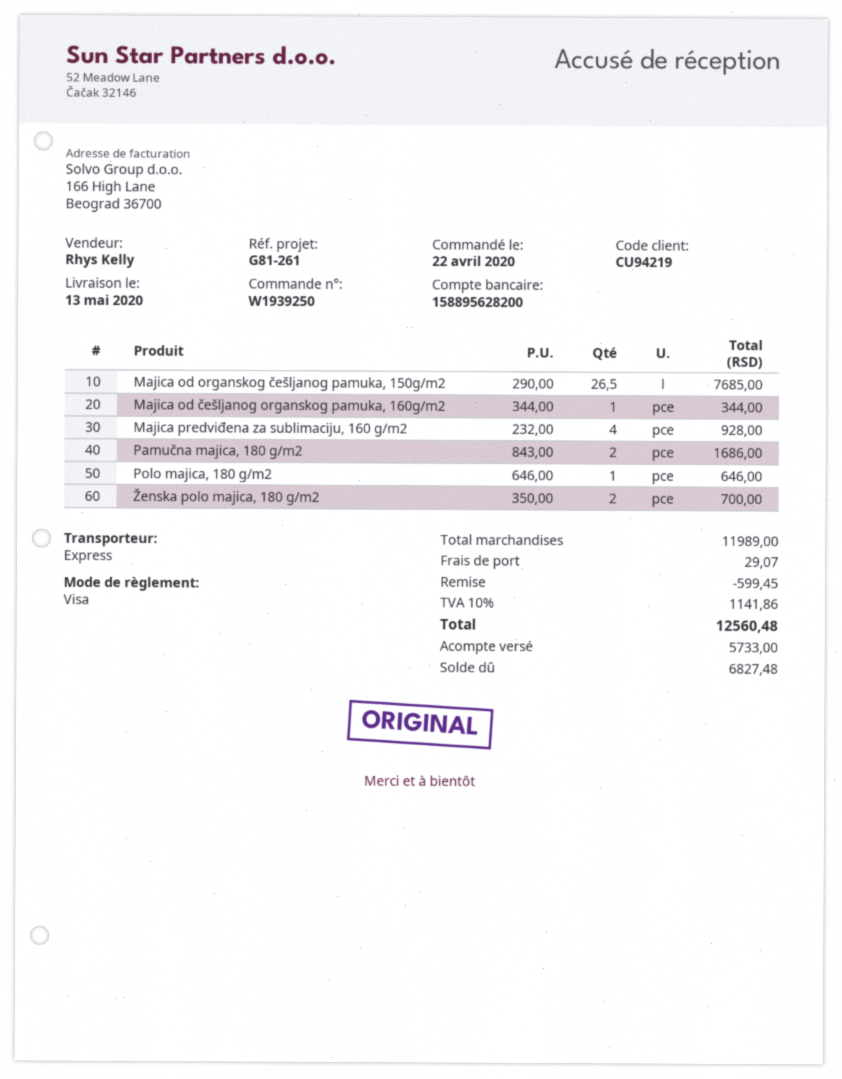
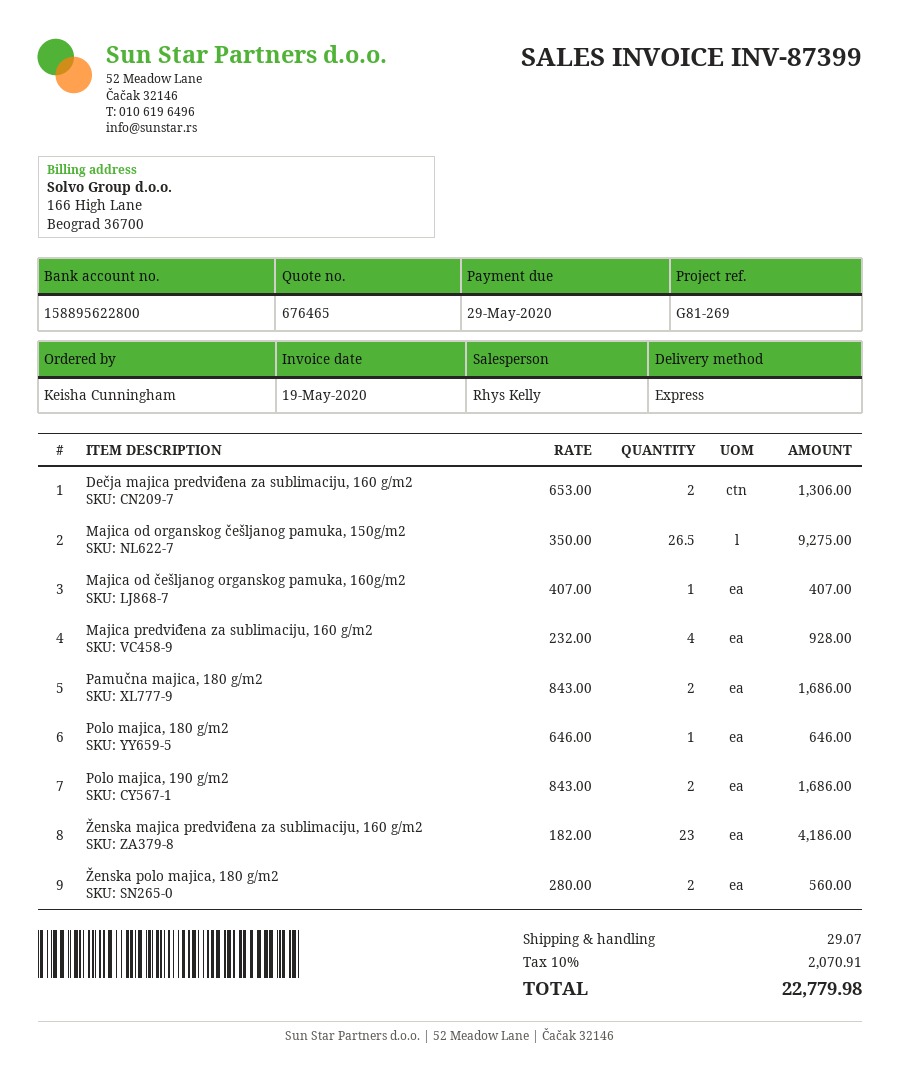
reference: G81-261 -> G81-269
bank account: 158895628200 -> 158895622800
Majica od organskog češljanog pamuka, 150g/m2: 26.5 x 290.00 = 7685.00 -> 26.5 x 350.00 = 9275.00
Majica od češljanog organskog pamuka, 160g/m2: 1 x 344.00 = 344.00 -> 1 x 407.00 = 407.00
Ženska polo majica, 180 g/m2: 2 x 350.00 = 700.00 -> 2 x 280.00 = 560.00
Dečja majica predviđena za sublimaciju, 160 g/m2: none -> 2 x 653.00 = 1306.00
Polo majica, 190 g/m2: none -> 2 x 843.00 = 1686.00
Ženska majica predviđena za sublimaciju, 160 g/m2: none -> 23 x 182.00 = 4186.00
discount: 599.45 -> none
tax: 10% = 1141.86 -> 10% = 2070.91
total: 12560.48 -> 22779.98

